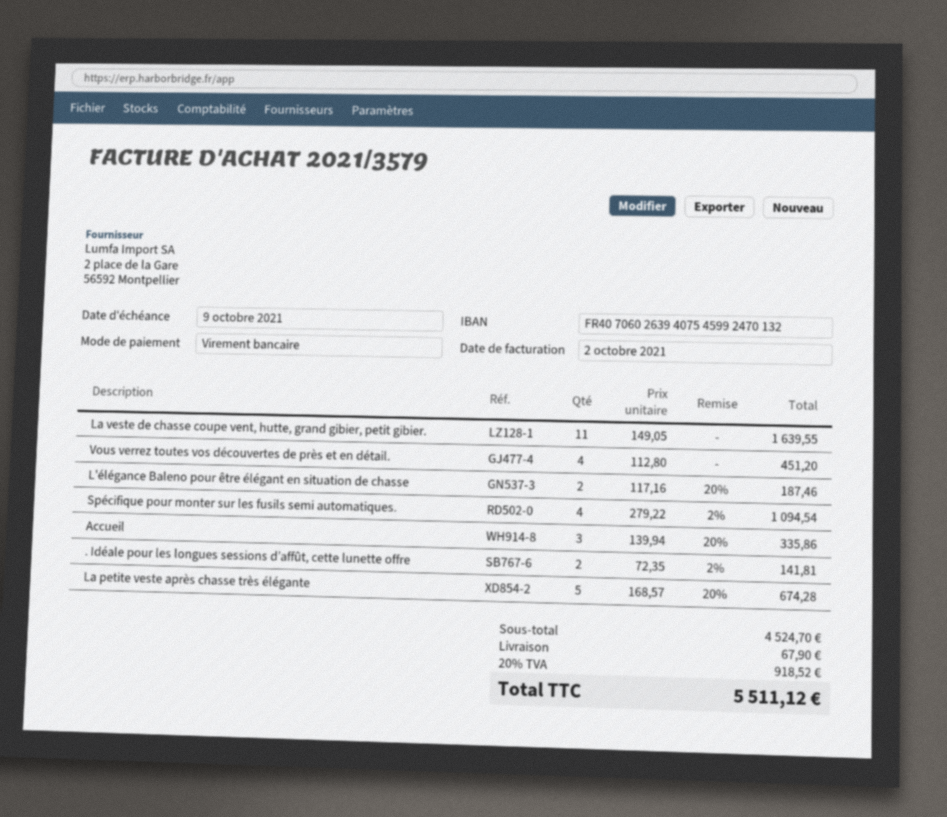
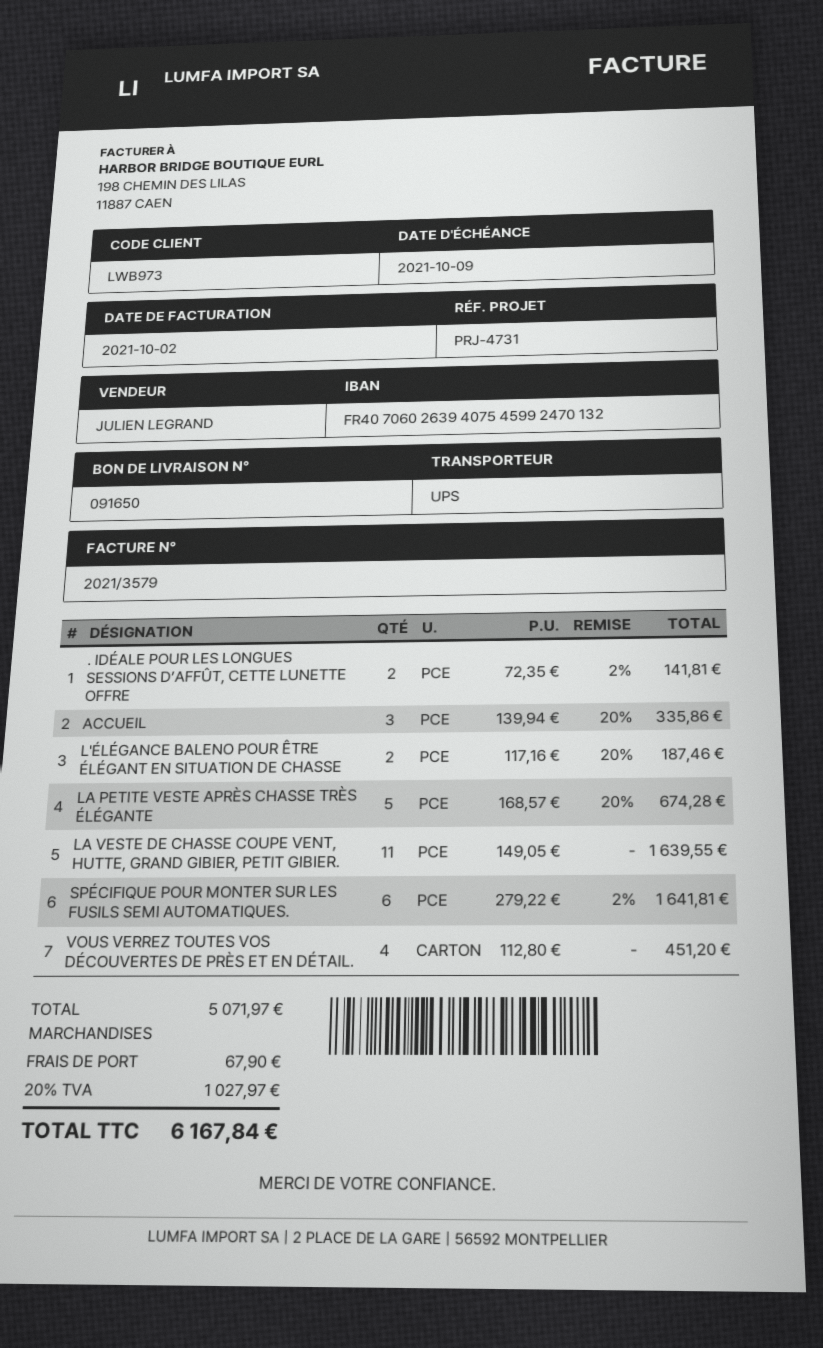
Spécifique pour monter sur les fusils semi automatiques.: 4 x 279.22 - 2% = 1094.54 -> 6 x 279.22 - 2% = 1641.81
subtotal: 4524.70 -> 5071.97
tax: 20% = 918.52 -> 20% = 1027.97
total: 5511.12 -> 6167.84

